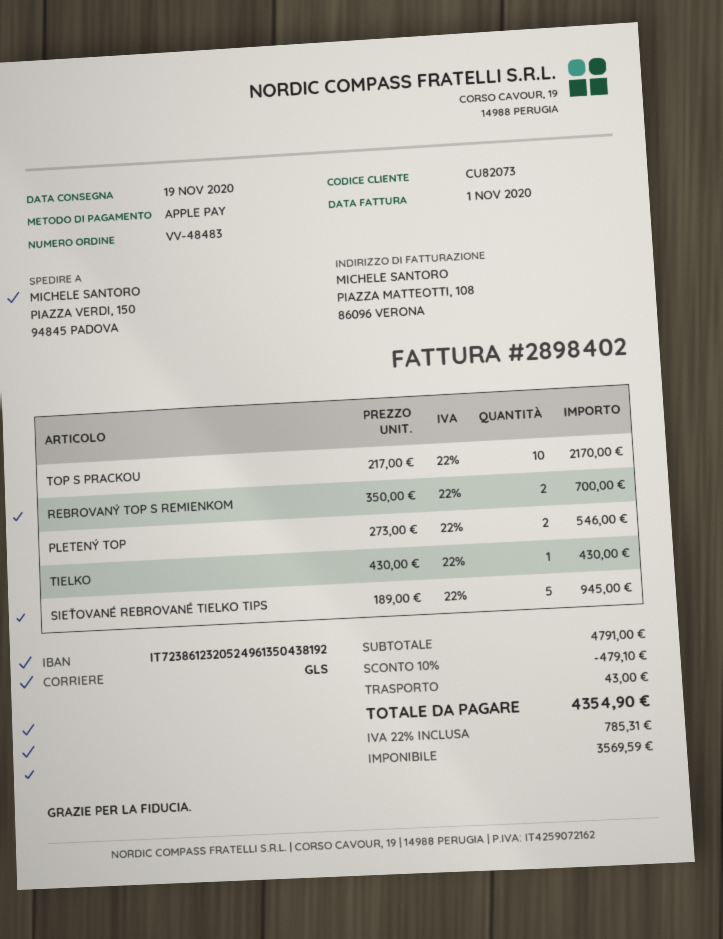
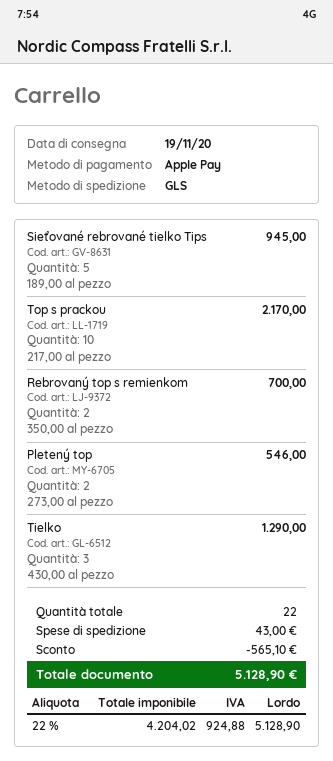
TIELKO: 1 x 430.00 = 430.00 -> 3 x 430.00 = 1290.00
discount: 479.10 -> 565.10
net: 3569.59 -> 4204.02
tax: 22% = 785.31 -> 22% = 924.88
total: 4354.90 -> 5128.90

